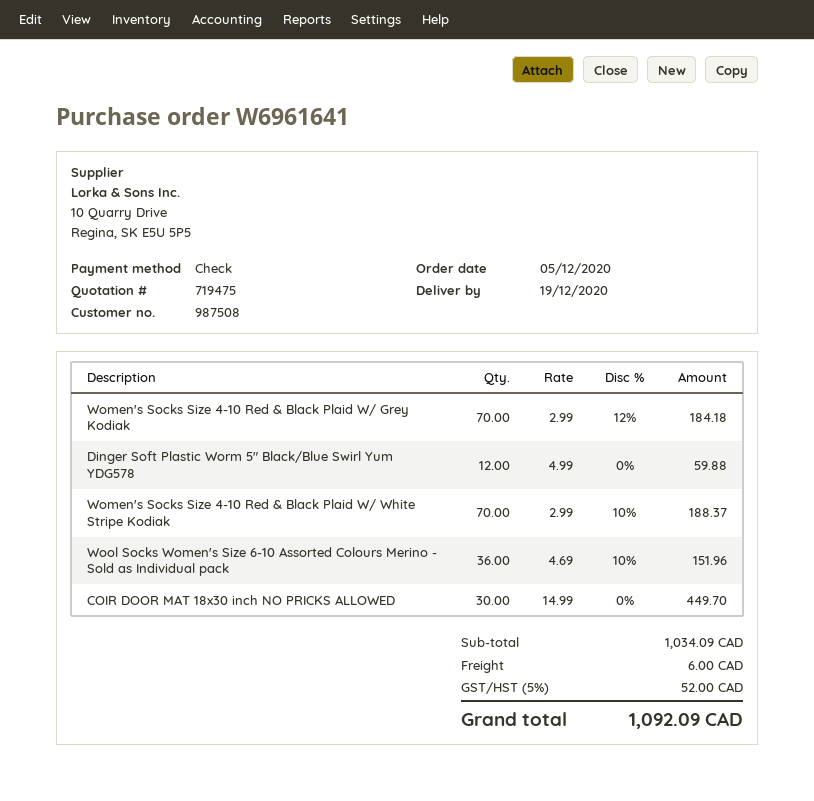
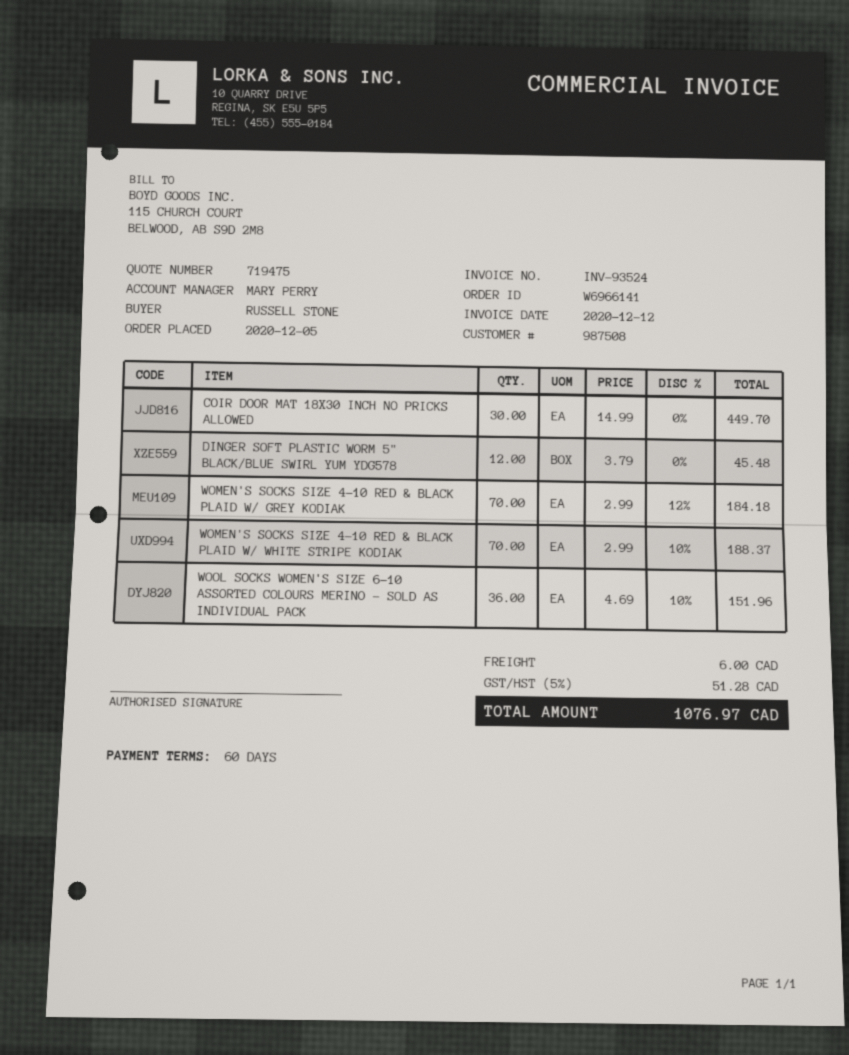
order number: W6961641 -> W6966141
Dinger Soft Plastic Worm 5" Black/Blue Swirl Yum YDG578: 12 x 4.99 = 59.88 -> 12 x 3.79 = 45.48
tax: 5% = 52.00 -> 5% = 51.28
total: 1092.09 -> 1076.97

